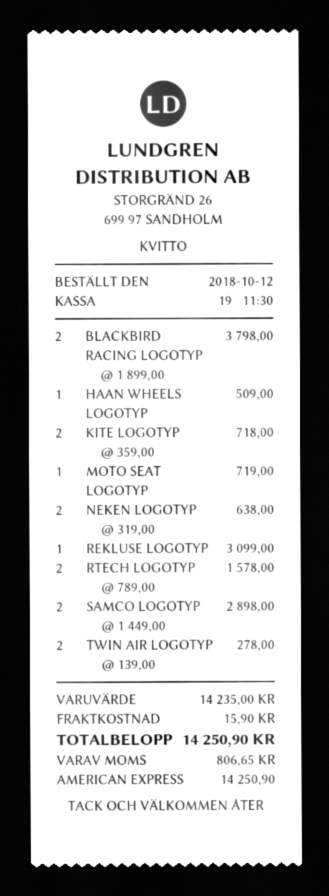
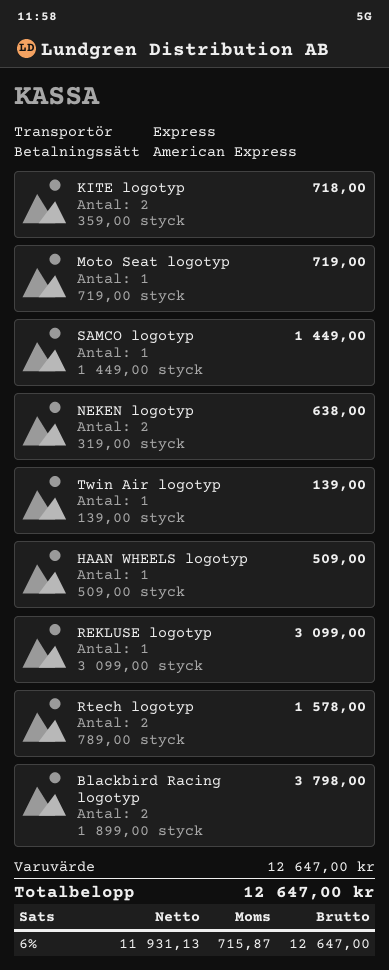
SAMCO LOGOTYP: 2 x 1449.00 = 2898.00 -> 1 x 1449.00 = 1449.00
TWIN AIR LOGOTYP: 2 x 139.00 = 278.00 -> 1 x 139.00 = 139.00
subtotal: 14235.00 -> 12647.00
shipping: 15.90 -> none
tax: 806.65 -> 715.87
total: 14250.90 -> 12647.00

